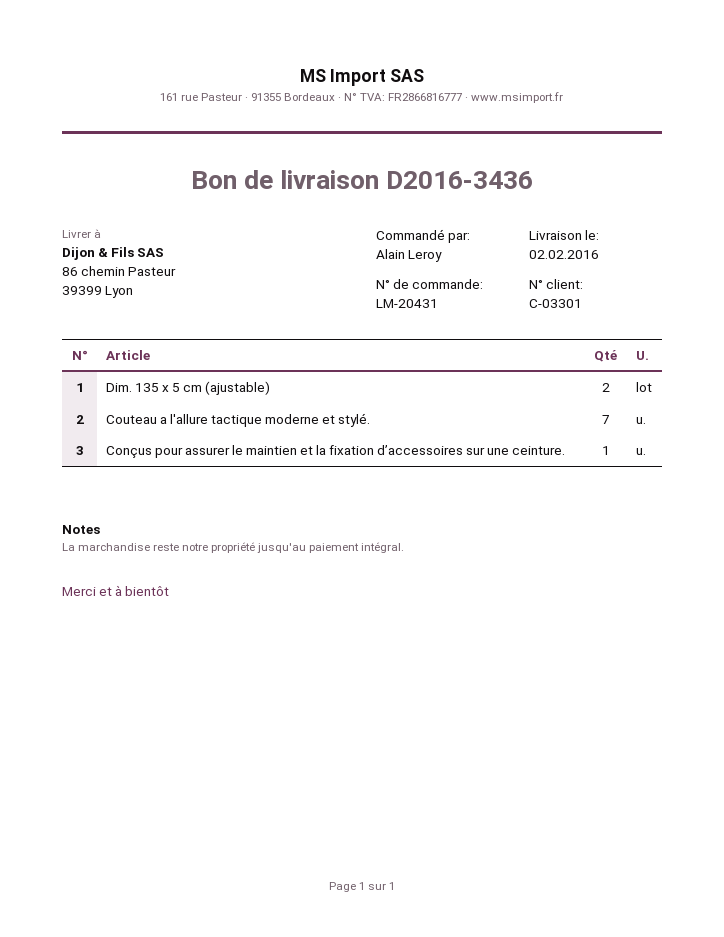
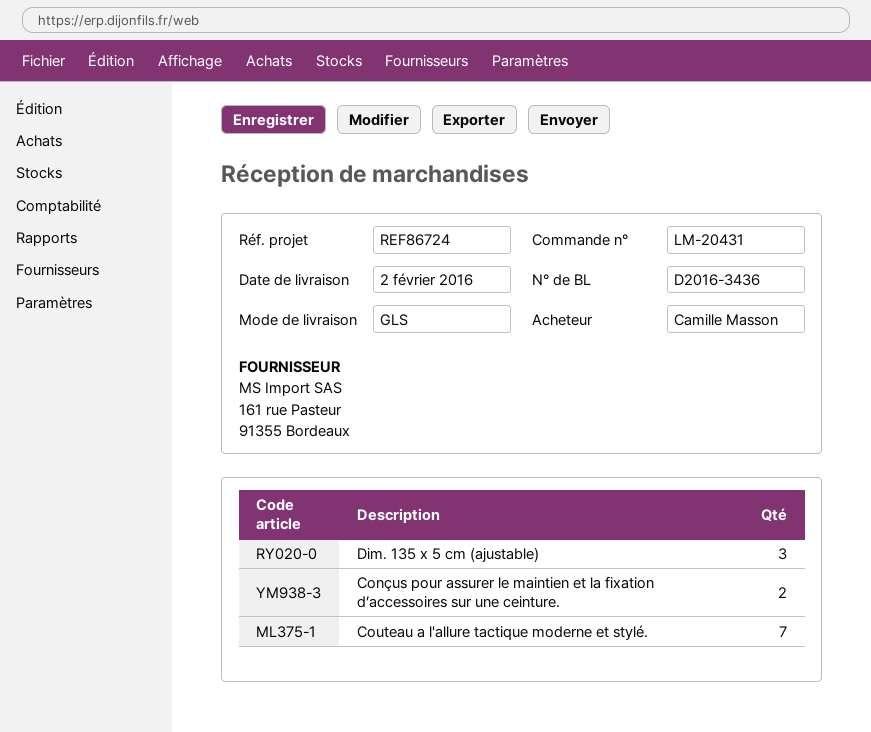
ordered by: Alain Leroy -> Camille Masson
Dim. 135 x 5 cm (ajustable): 2 -> 3
Conçus pour assurer le maintien et la fixation d’accessoires sur une ceinture.: 1 -> 2

